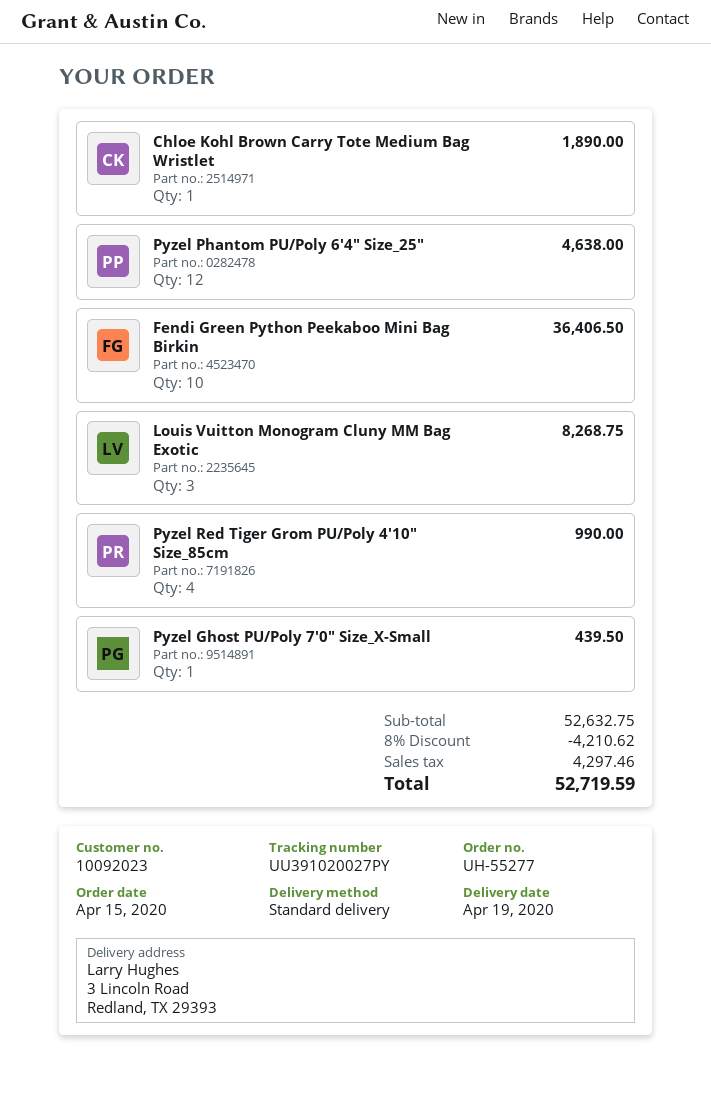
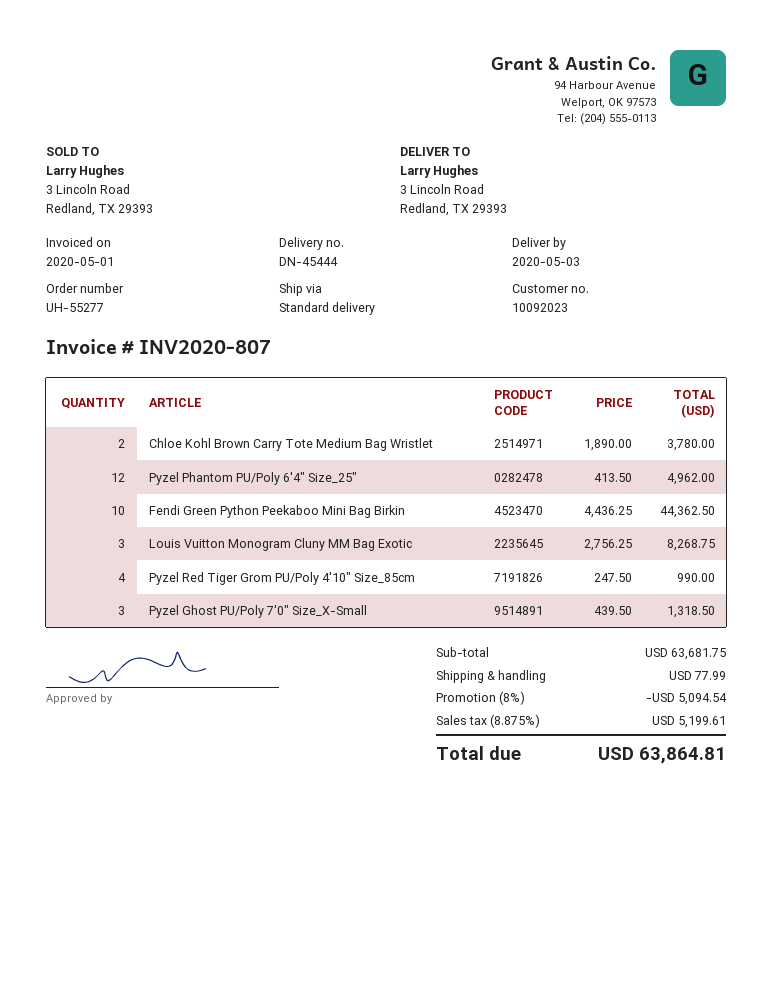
delivery date: 2020-04-19 -> 2020-05-03
Chloe Kohl Brown Carry Tote Medium Bag Wristlet: 1 for 1890.00 -> 2 for 3780.00
Pyzel Phantom PU/Poly 6'4" Size_25": 12 for 4638.00 -> 12 for 4962.00
Fendi Green Python Peekaboo Mini Bag Birkin: 10 for 36406.50 -> 10 for 44362.50
Pyzel Ghost PU/Poly 7'0" Size_X-Small: 1 for 439.50 -> 3 for 1318.50
subtotal: 52632.75 -> 63681.75
discount: 8% = 4210.62 -> 8% = 5094.54
shipping: none -> 77.99
tax: 4297.46 -> 5199.61
total: 52719.59 -> 63864.81

